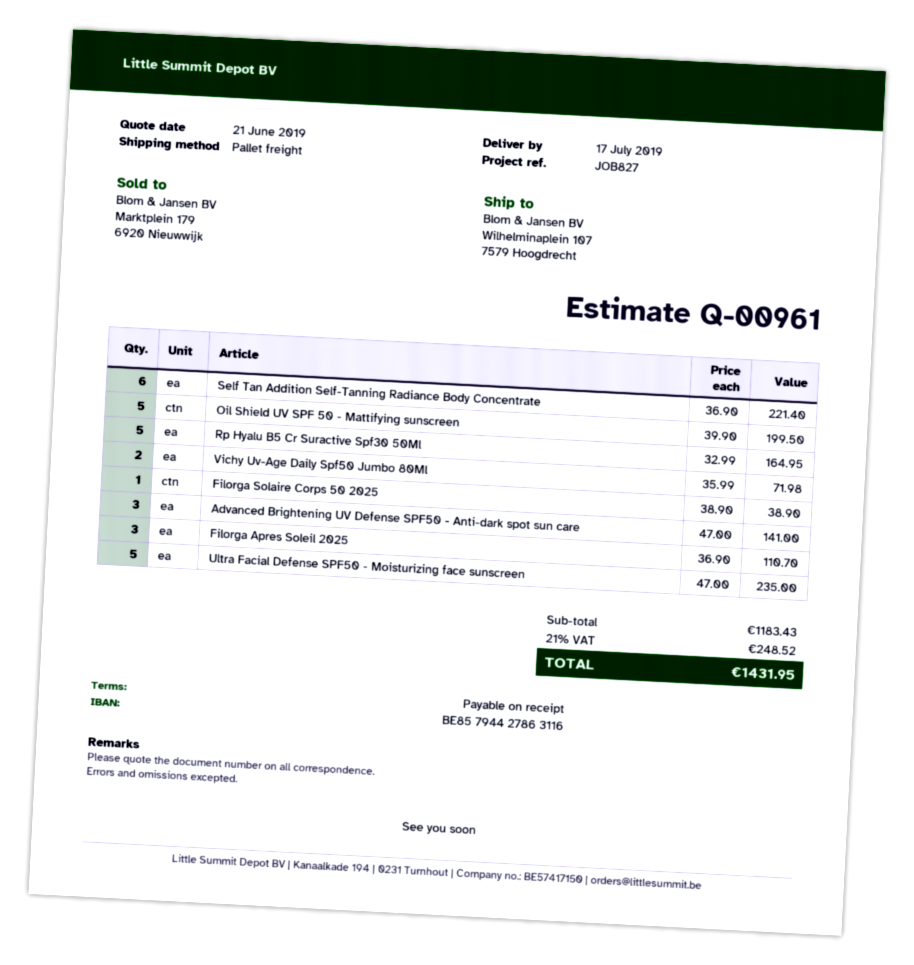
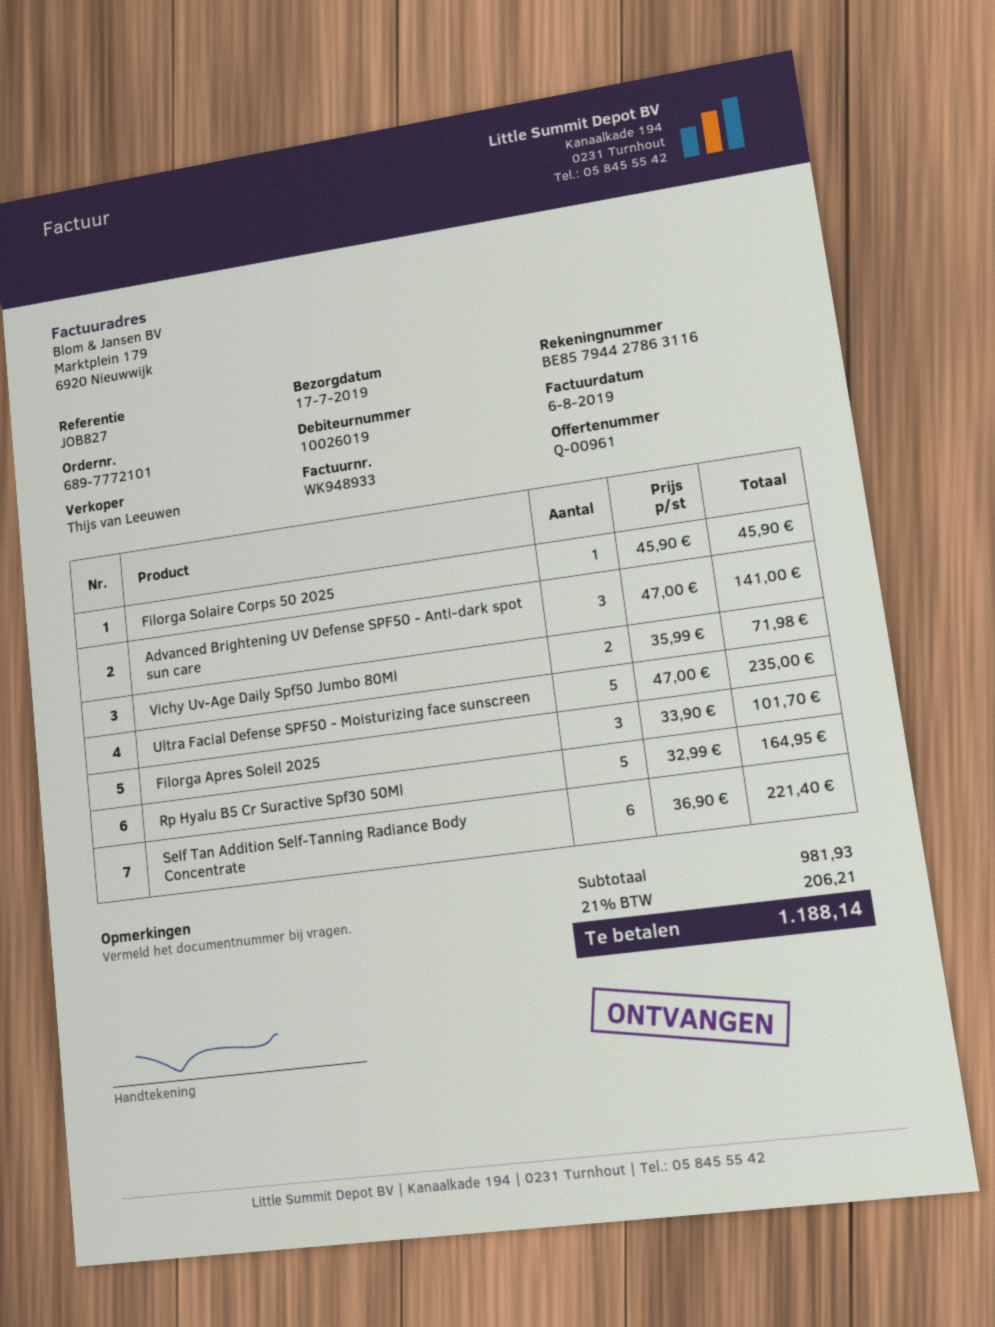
Oil Shield UV SPF 50 - Mattifying sunscreen: 5 x 39.90 = 199.50 -> none
Filorga Solaire Corps 50 2025: 1 x 38.90 = 38.90 -> 1 x 45.90 = 45.90
Filorga Apres Soleil 2025: 3 x 36.90 = 110.70 -> 3 x 33.90 = 101.70
subtotal: 1183.43 -> 981.93
tax: 21% = 248.52 -> 21% = 206.21
total: 1431.95 -> 1188.14

